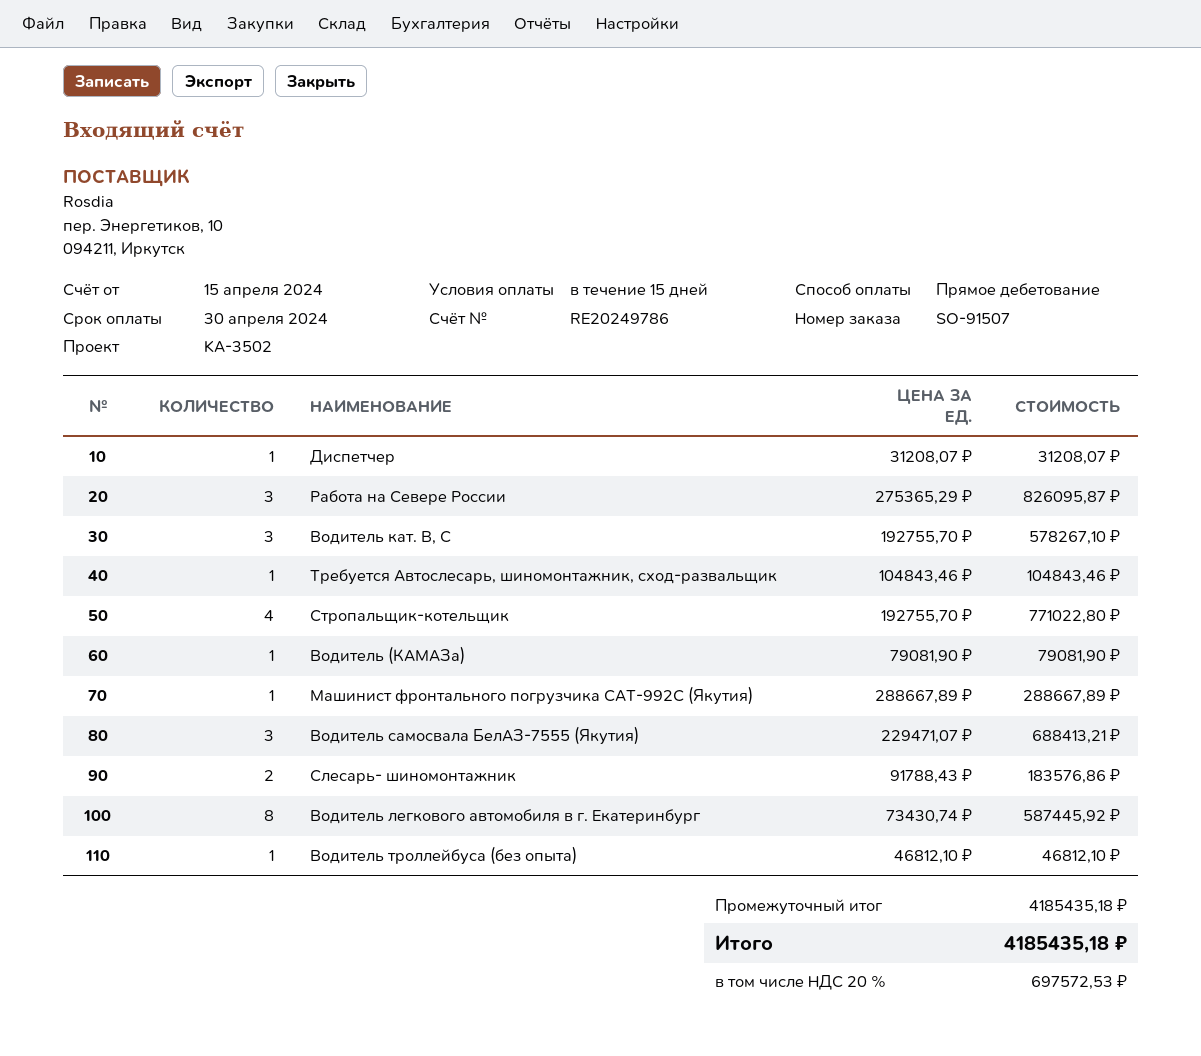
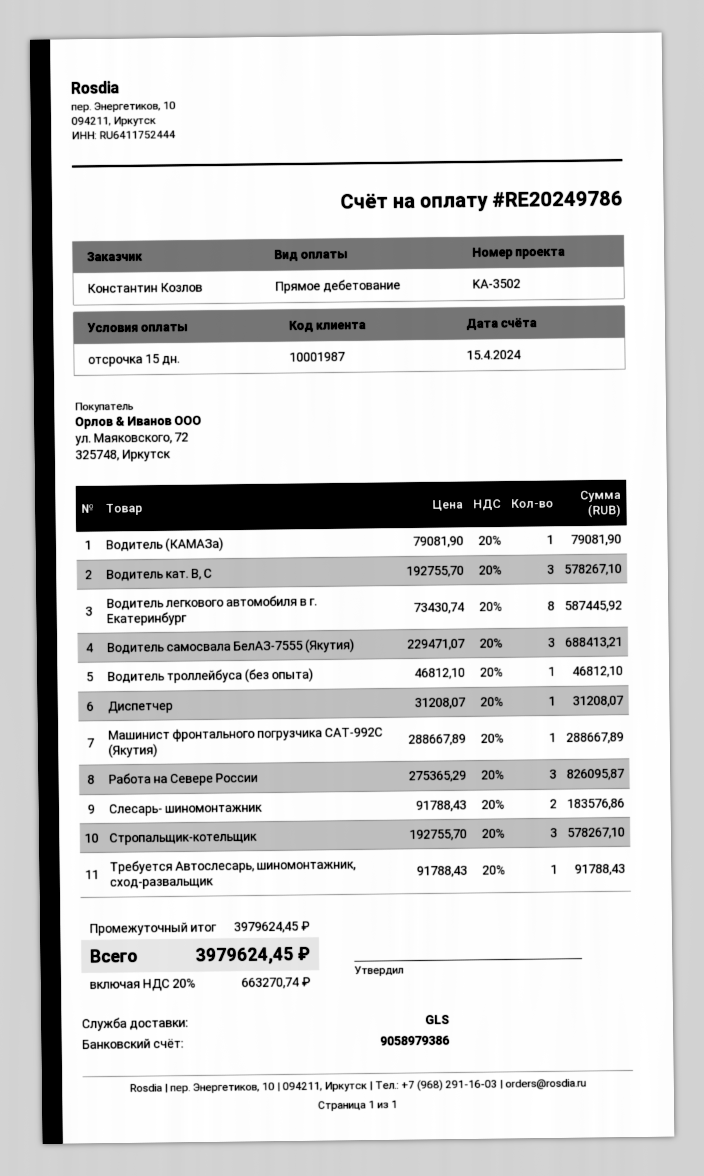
Требуется Автослесарь, шиномонтажник, сход-развальщик: 1 x 104843.46 = 104843.46 -> 1 x 91788.43 = 91788.43
Стропальщик-котельщик: 4 x 192755.70 = 771022.80 -> 3 x 192755.70 = 578267.10
subtotal: 4185435.18 -> 3979624.45
tax: 20% = 697572.53 -> 20% = 663270.74
total: 4185435.18 -> 3979624.45

